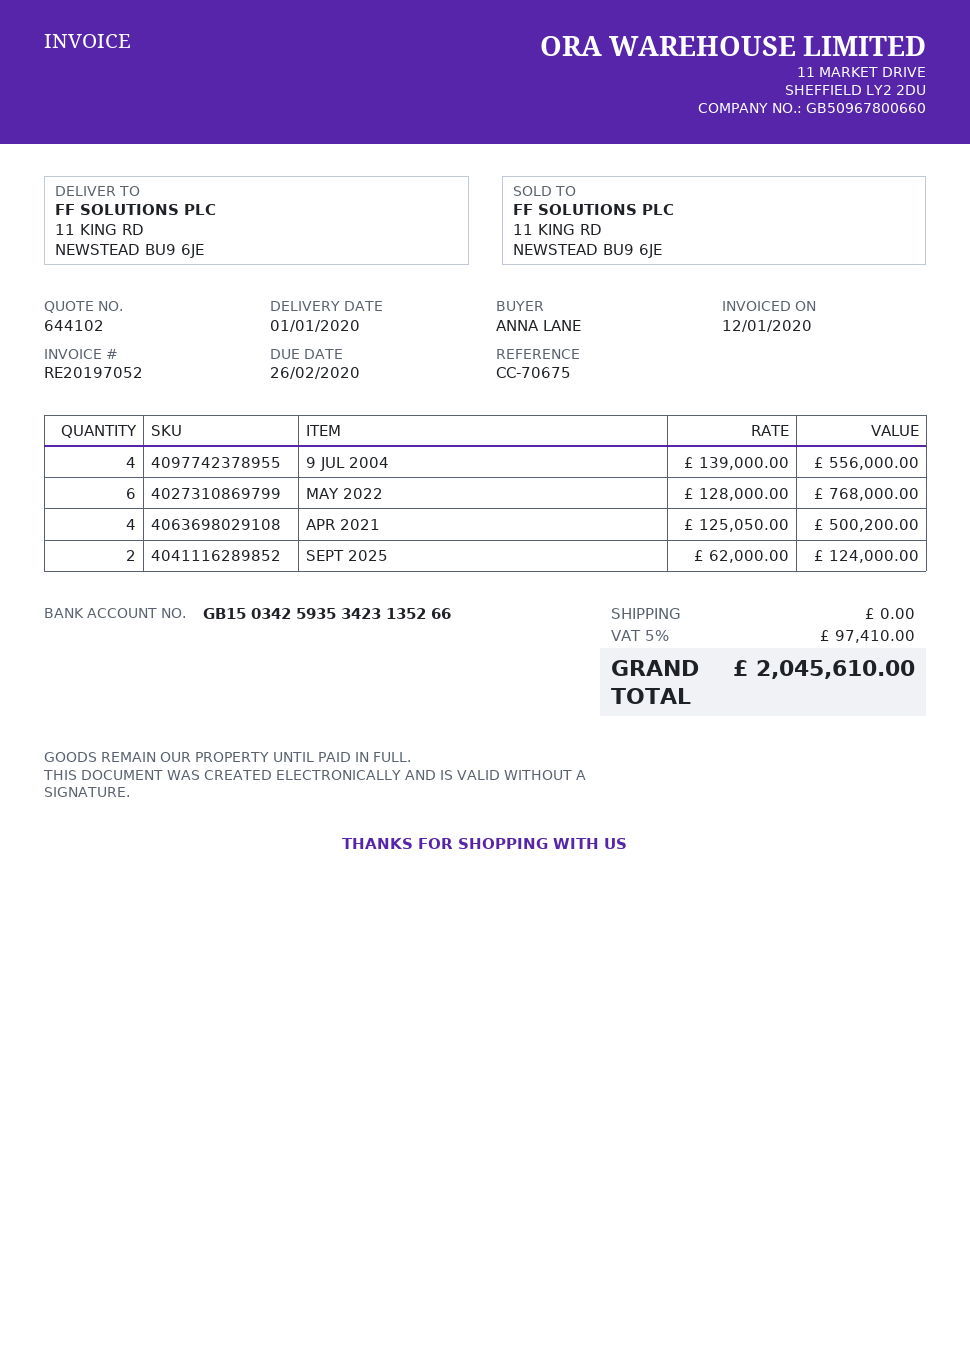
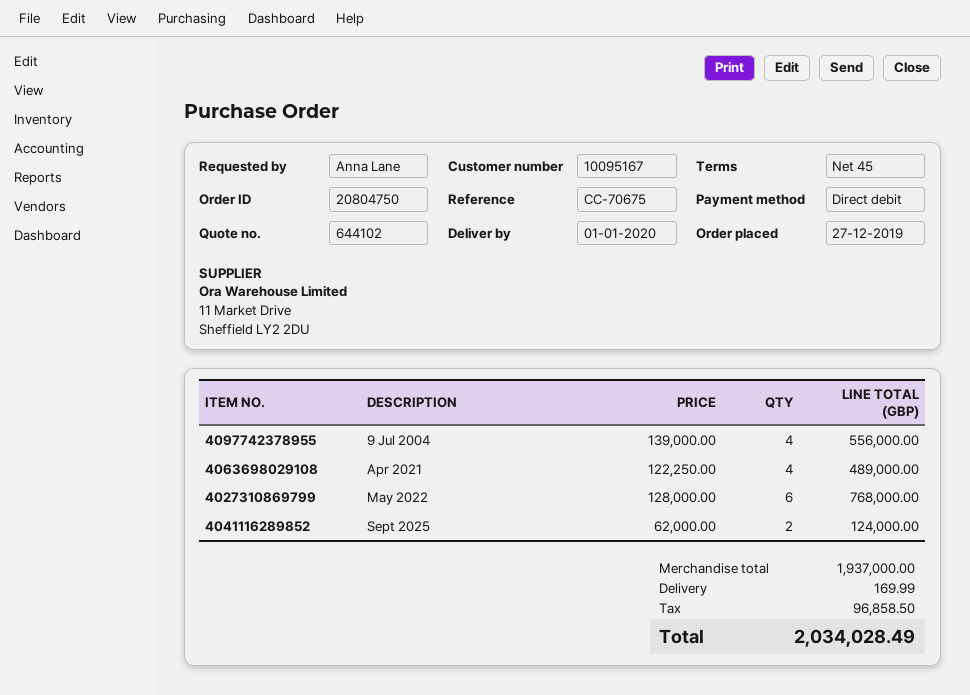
APR 2021: 4 x 125050.00 = 500200.00 -> 4 x 122250.00 = 489000.00
shipping: 0.00 -> 169.99
tax: 97410.00 -> 96858.50
total: 2045610.00 -> 2034028.49

